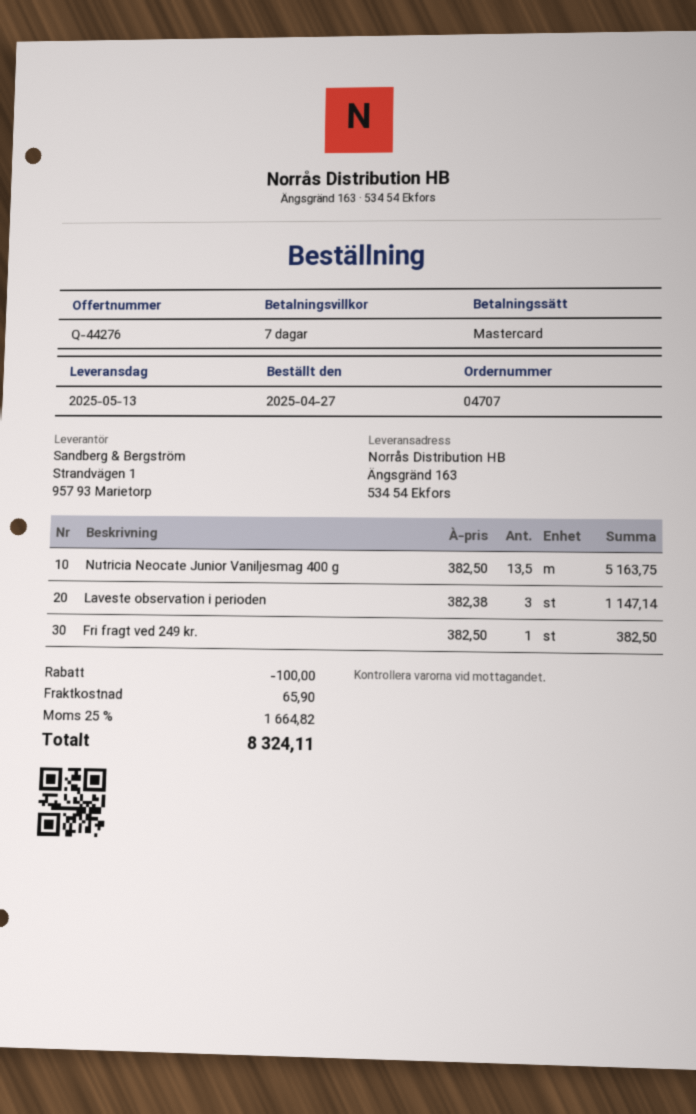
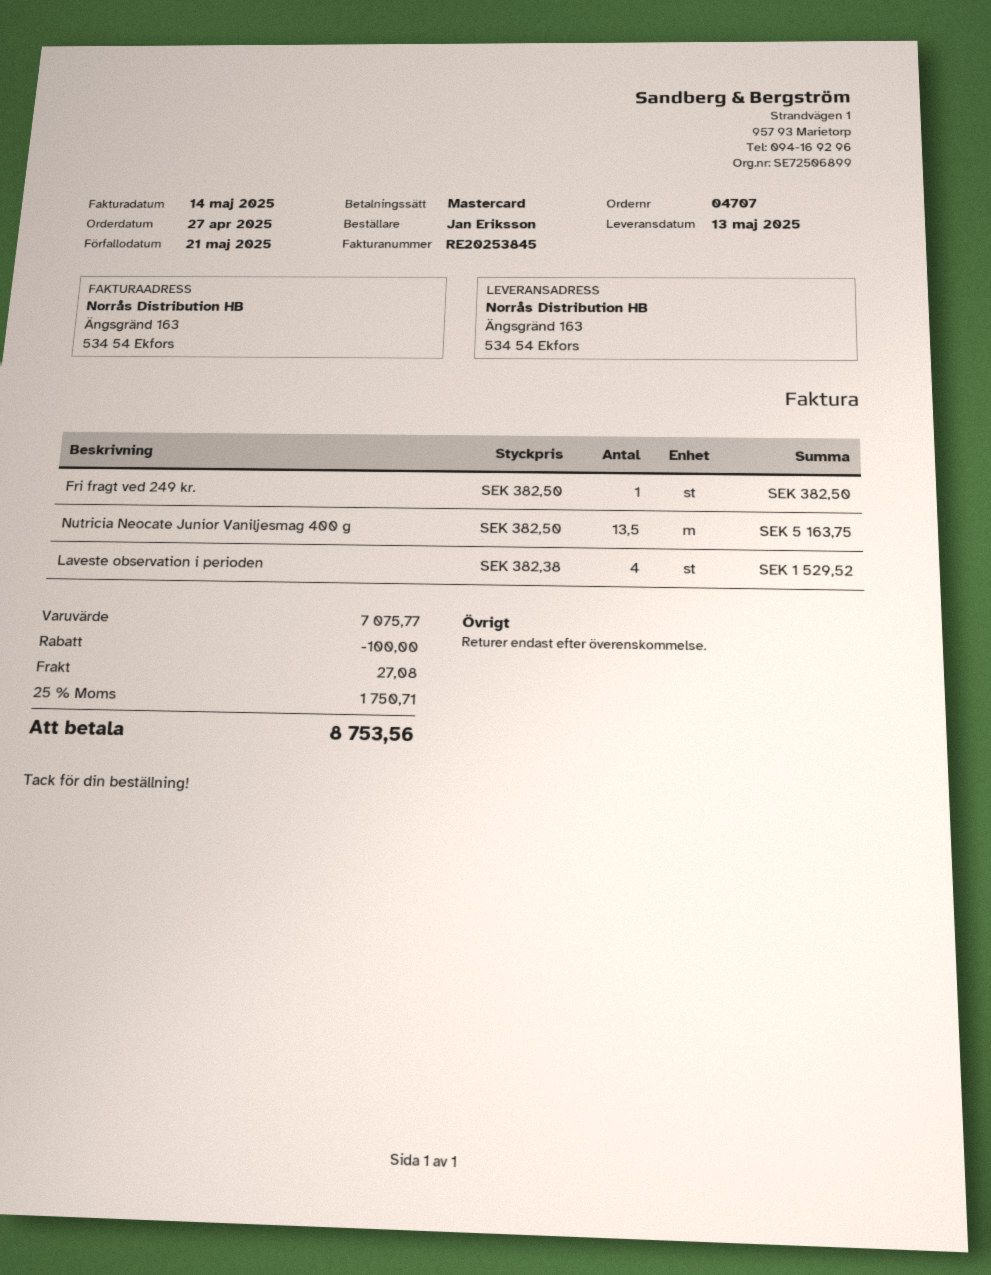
Laveste observation i perioden: 3 x 382.38 = 1147.14 -> 4 x 382.38 = 1529.52
shipping: 65.90 -> 27.08
tax: 25% = 1664.82 -> 25% = 1750.71
total: 8324.11 -> 8753.56

